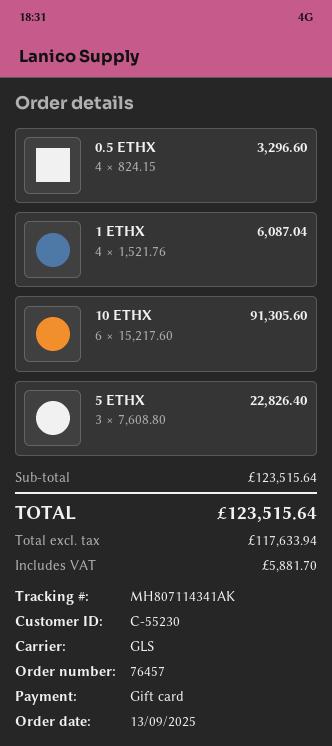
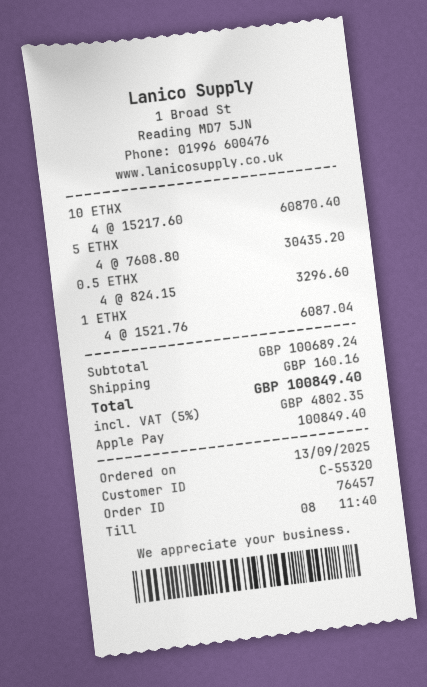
customer number: C-55230 -> C-55320
payment method: gift card -> Apple Pay
10 ETHX: 6 x 15217.60 = 91305.60 -> 4 x 15217.60 = 60870.40
5 ETHX: 3 x 7608.80 = 22826.40 -> 4 x 7608.80 = 30435.20
subtotal: 123515.64 -> 100689.24
shipping: none -> 160.16
tax: 5881.70 -> 4802.35
total: 123515.64 -> 100849.40

